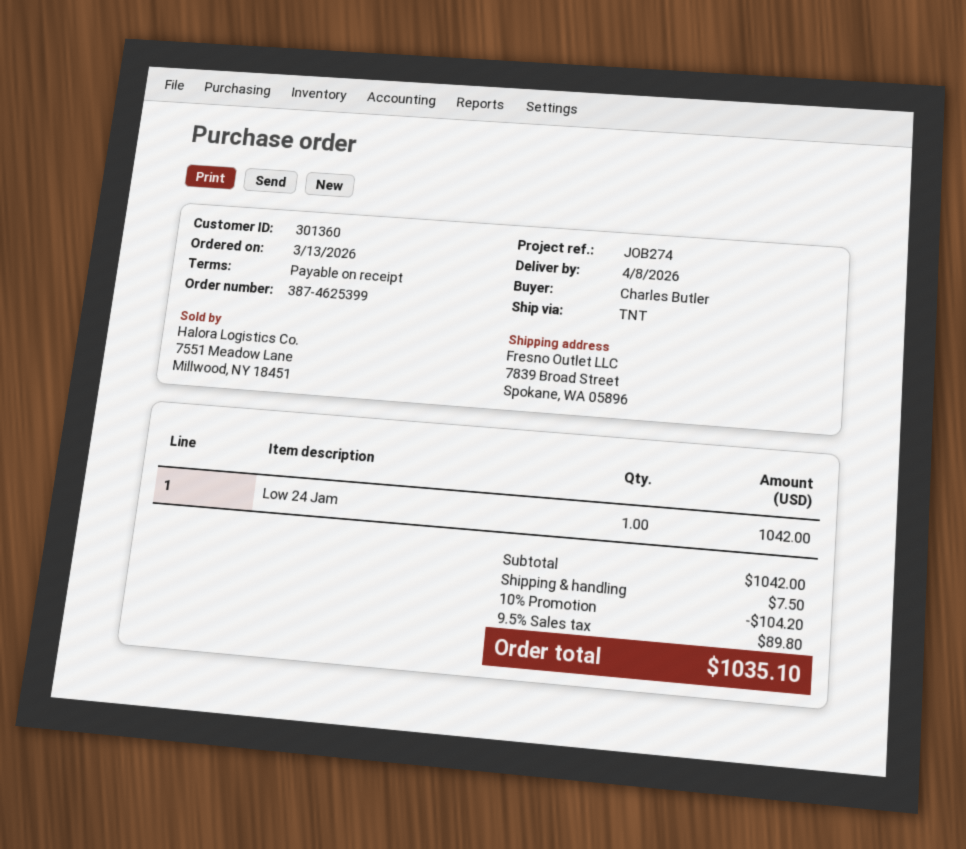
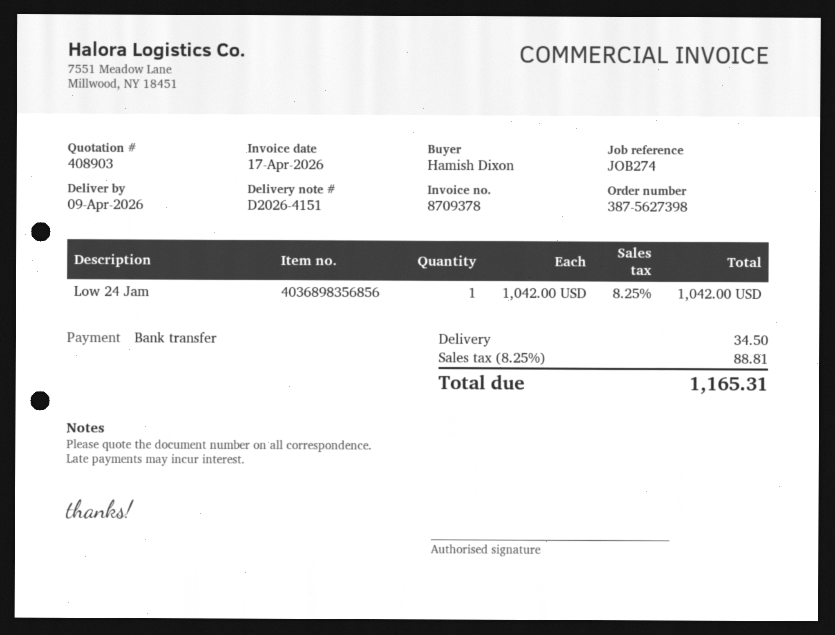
order number: 387-4625399 -> 387-5627398
delivery date: 2026-04-08 -> 2026-04-09
ordered by: Charles Butler -> Hamish Dixon
discount: 10% = 104.20 -> none
shipping: 7.50 -> 34.50
tax: 9.5% = 89.80 -> 8.25% = 88.81
total: 1035.10 -> 1165.31

